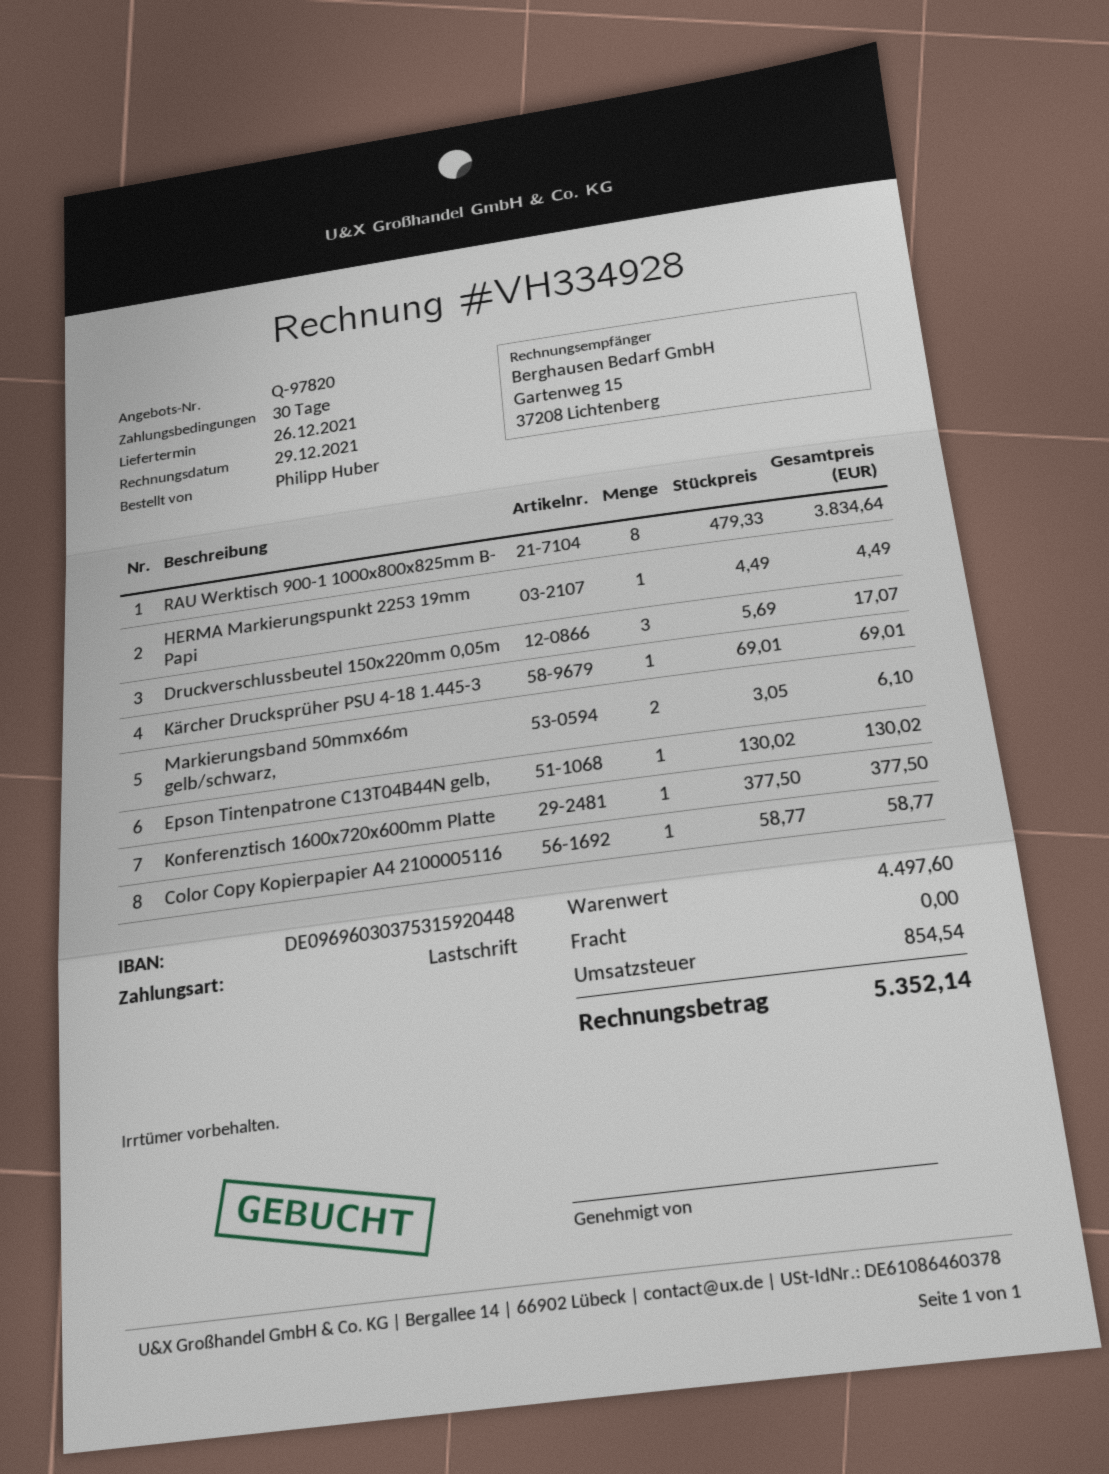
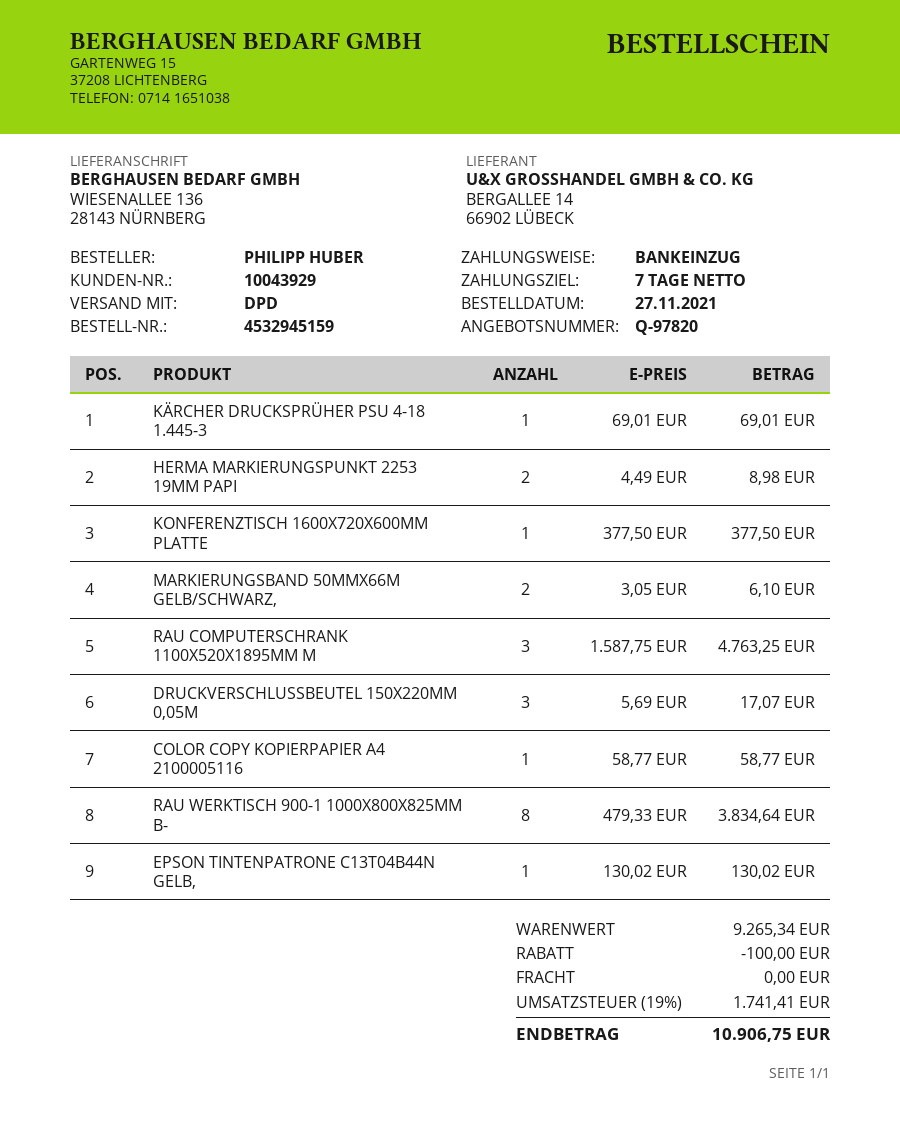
payment terms: 30 days -> 7 days
HERMA Markierungspunkt 2253 19mm Papi: 1 x 4.49 = 4.49 -> 2 x 4.49 = 8.98
RAU COMPUTERSCHRANK 1100X520X1895MM M: none -> 3 x 1587.75 = 4763.25
subtotal: 4497.60 -> 9265.34
discount: none -> 100.00
tax: 854.54 -> 1741.41
total: 5352.14 -> 10906.75

